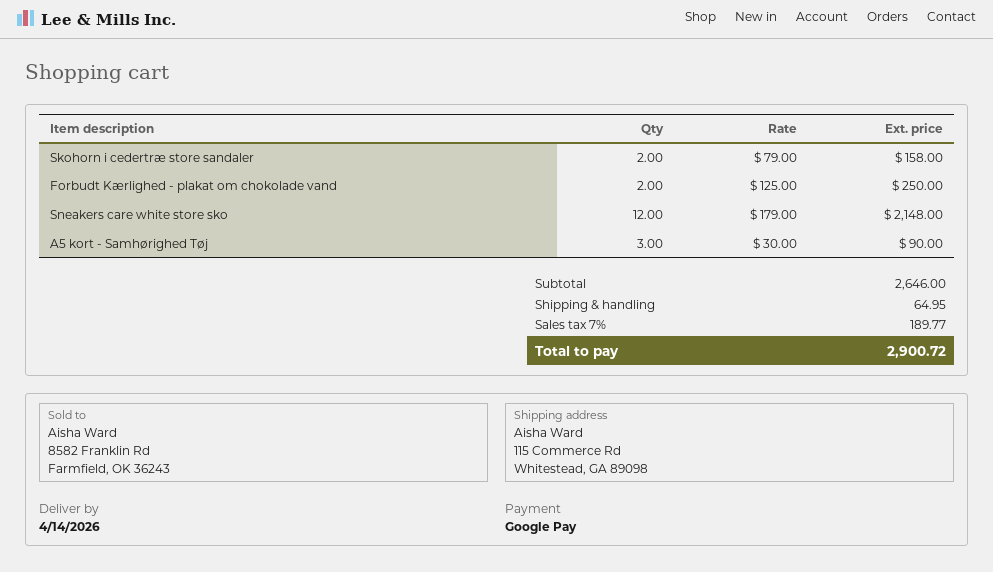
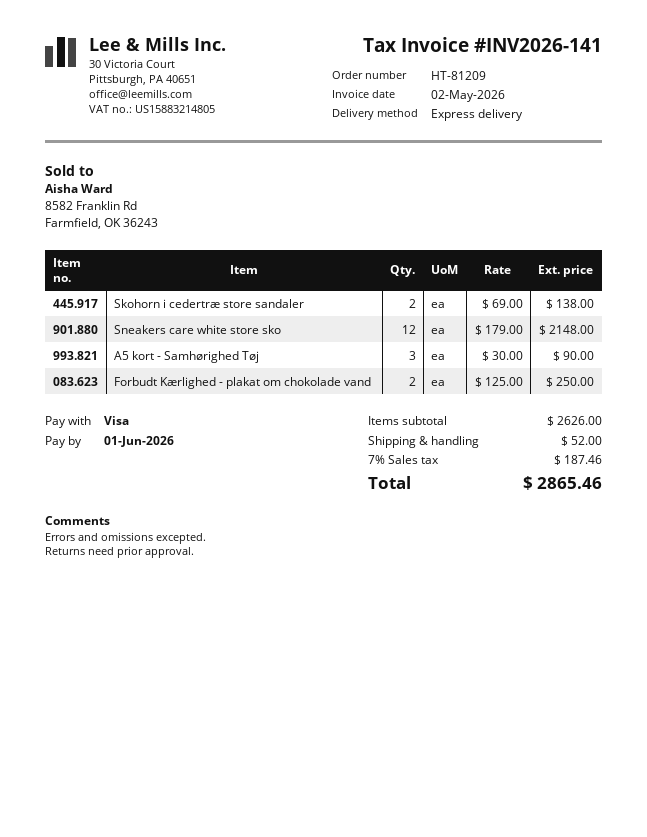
payment method: Google Pay -> Visa
Skohorn i cedertræ store sandaler: 2 x 79.00 = 158.00 -> 2 x 69.00 = 138.00
subtotal: 2646.00 -> 2626.00
shipping: 64.95 -> 52.00
tax: 7% = 189.77 -> 7% = 187.46
total: 2900.72 -> 2865.46

